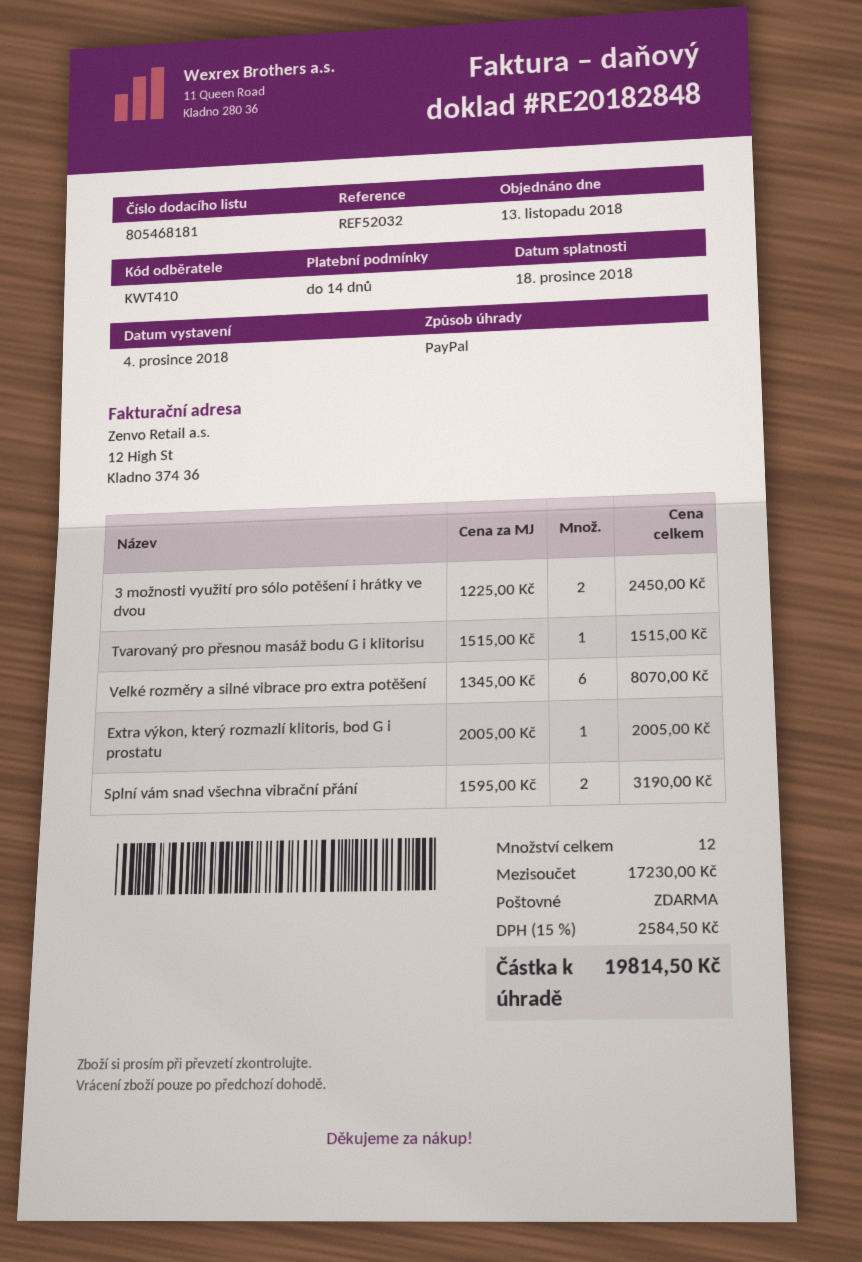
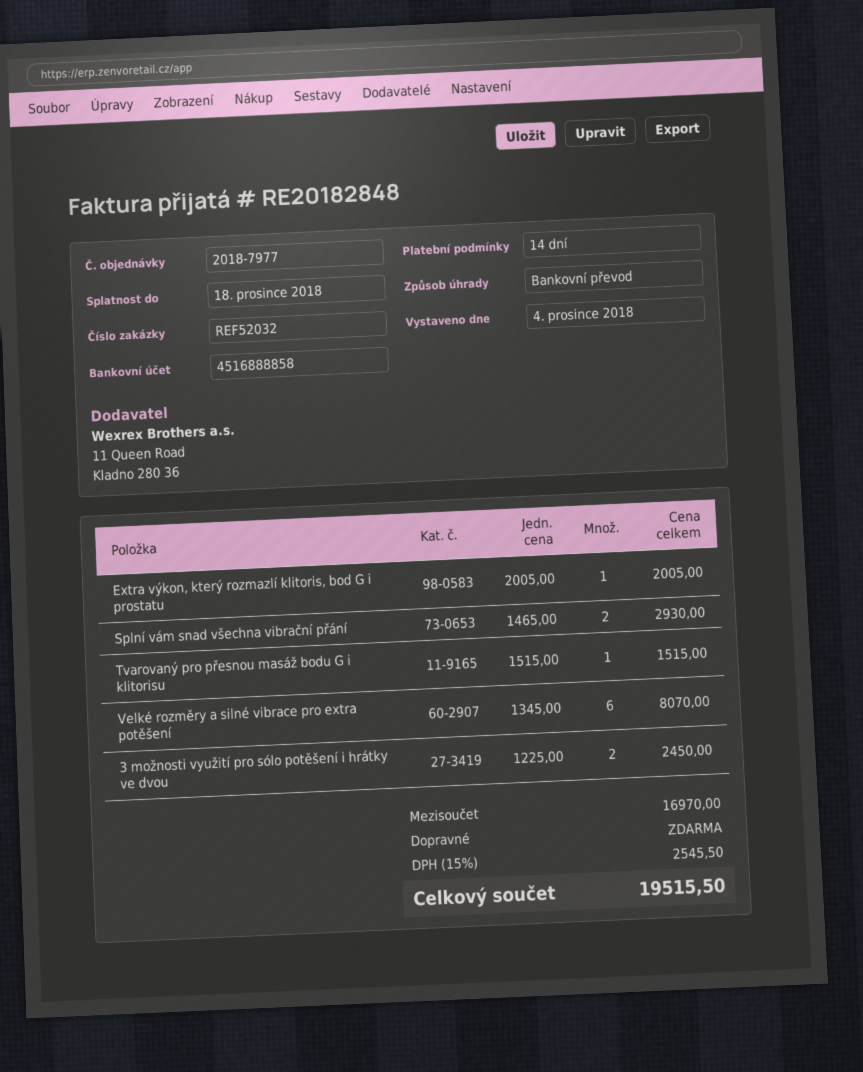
payment method: PayPal -> bank transfer
Splní vám snad všechna vibrační přání: 2 x 1595.00 = 3190.00 -> 2 x 1465.00 = 2930.00
subtotal: 17230.00 -> 16970.00
tax: 15% = 2584.50 -> 15% = 2545.50
total: 19814.50 -> 19515.50

